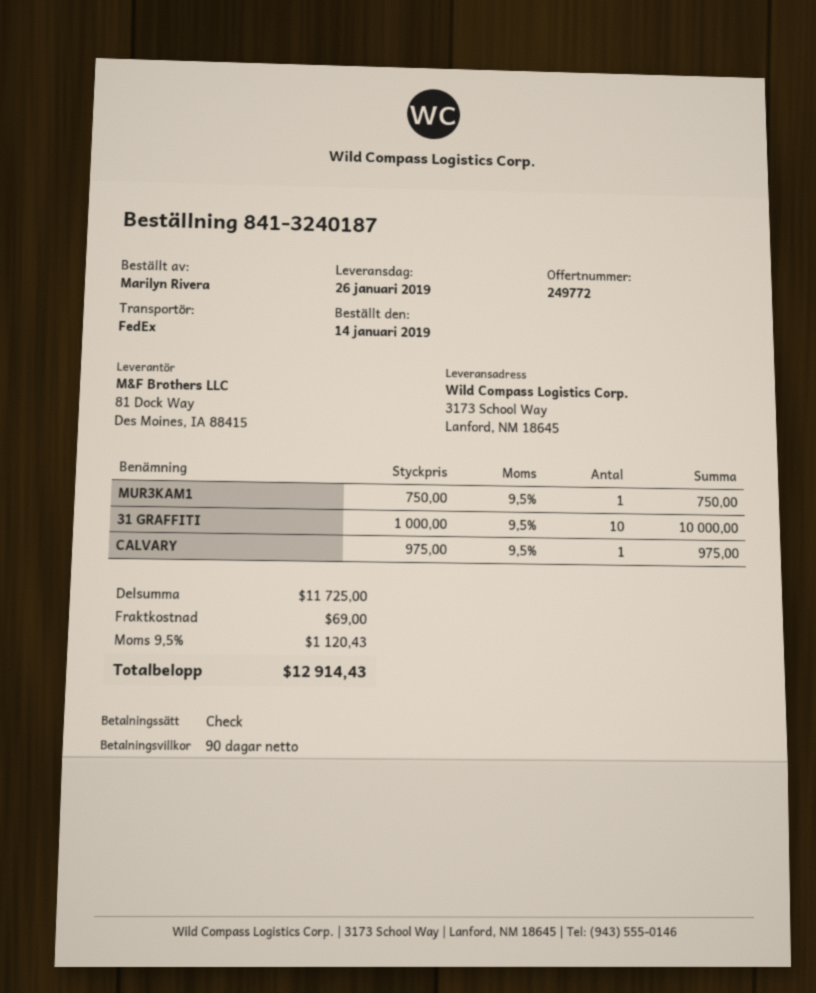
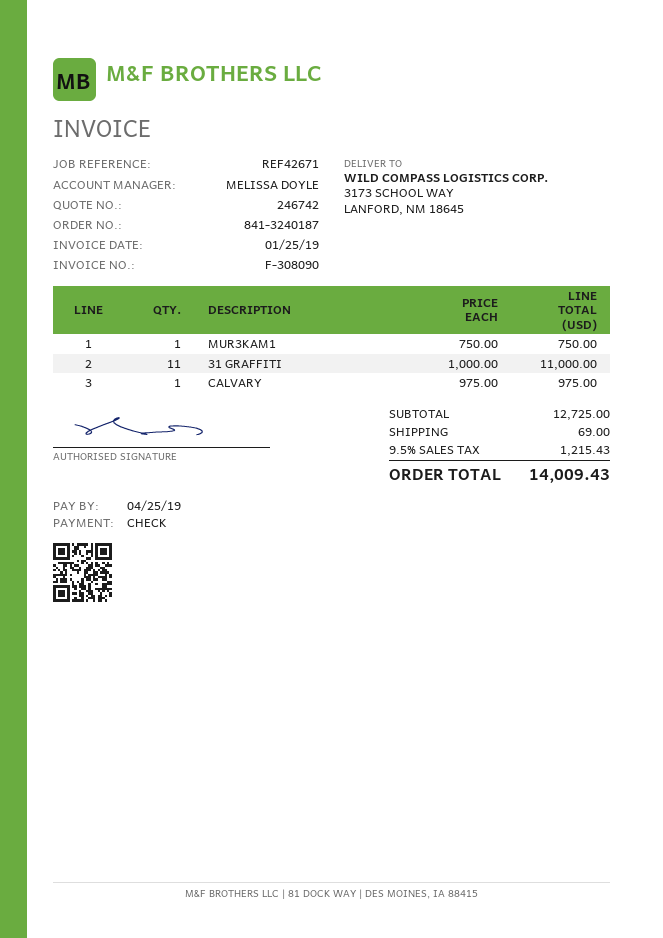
quote number: 249772 -> 246742
31 GRAFFITI: 10 x 1000.00 = 10000.00 -> 11 x 1000.00 = 11000.00
subtotal: 11725.00 -> 12725.00
tax: 9.5% = 1120.43 -> 9.5% = 1215.43
total: 12914.43 -> 14009.43

